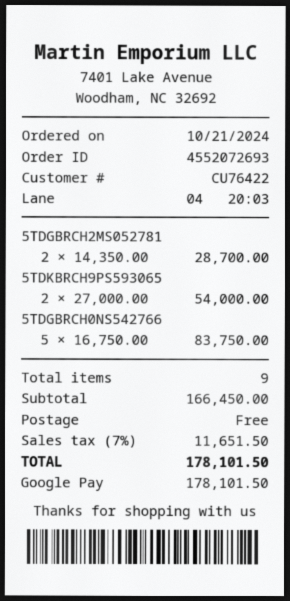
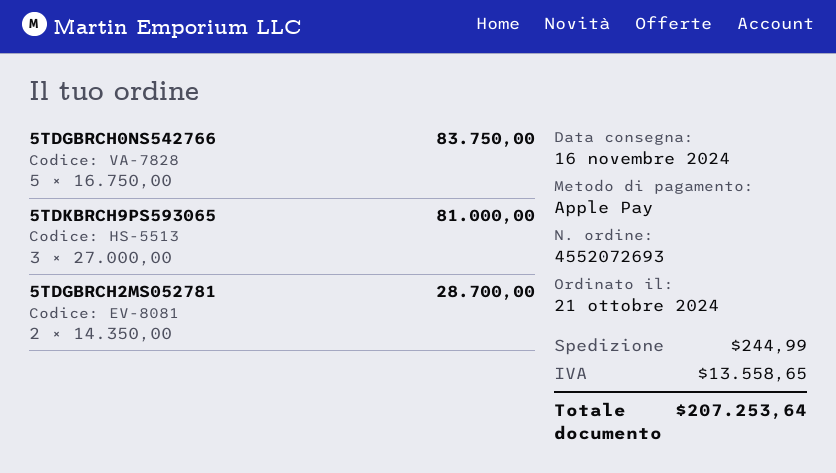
payment method: Google Pay -> Apple Pay
5TDKBRCH9PS593065: 2 x 27000.00 = 54000.00 -> 3 x 27000.00 = 81000.00
shipping: 0.00 -> 244.99
tax: 11651.50 -> 13558.65
total: 178101.50 -> 207253.64

